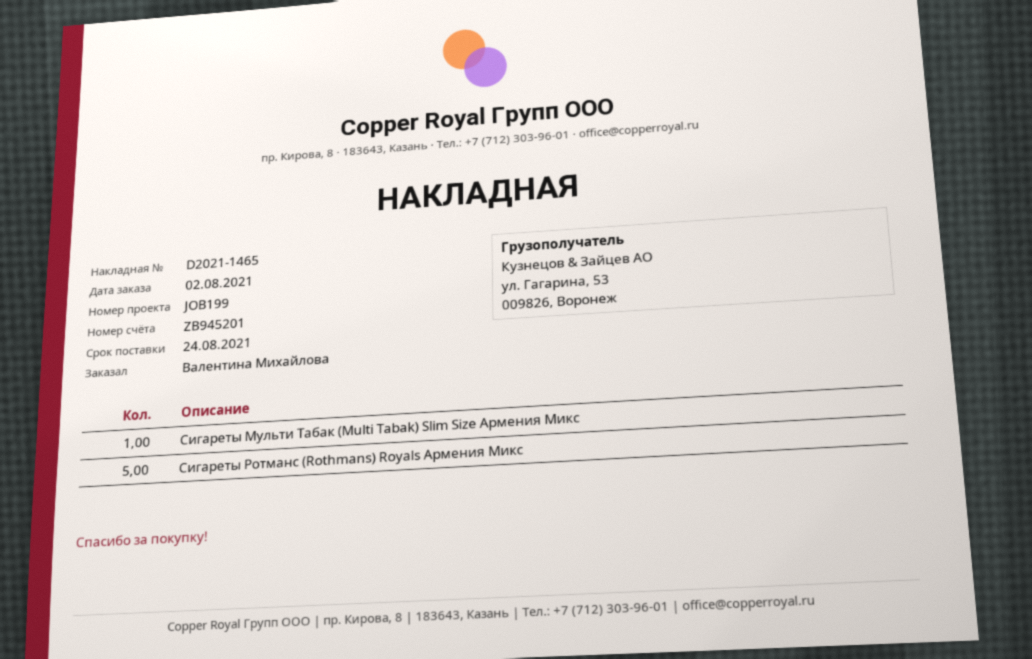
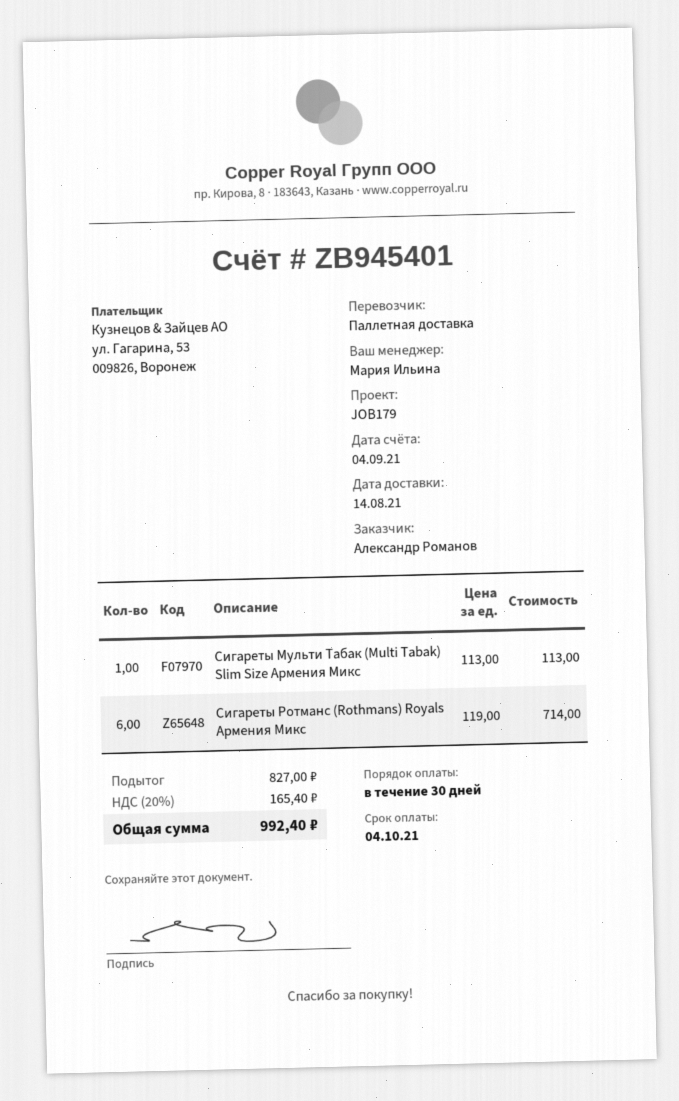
delivery date: 2021-08-24 -> 2021-08-14
invoice number: ZB945201 -> ZB945401
reference: JOB199 -> JOB179
ordered by: Валентина Михайлова -> Александр Романов
Сигареты Ротманс (Rothmans) Royals Армения Микс: 5 -> 6

